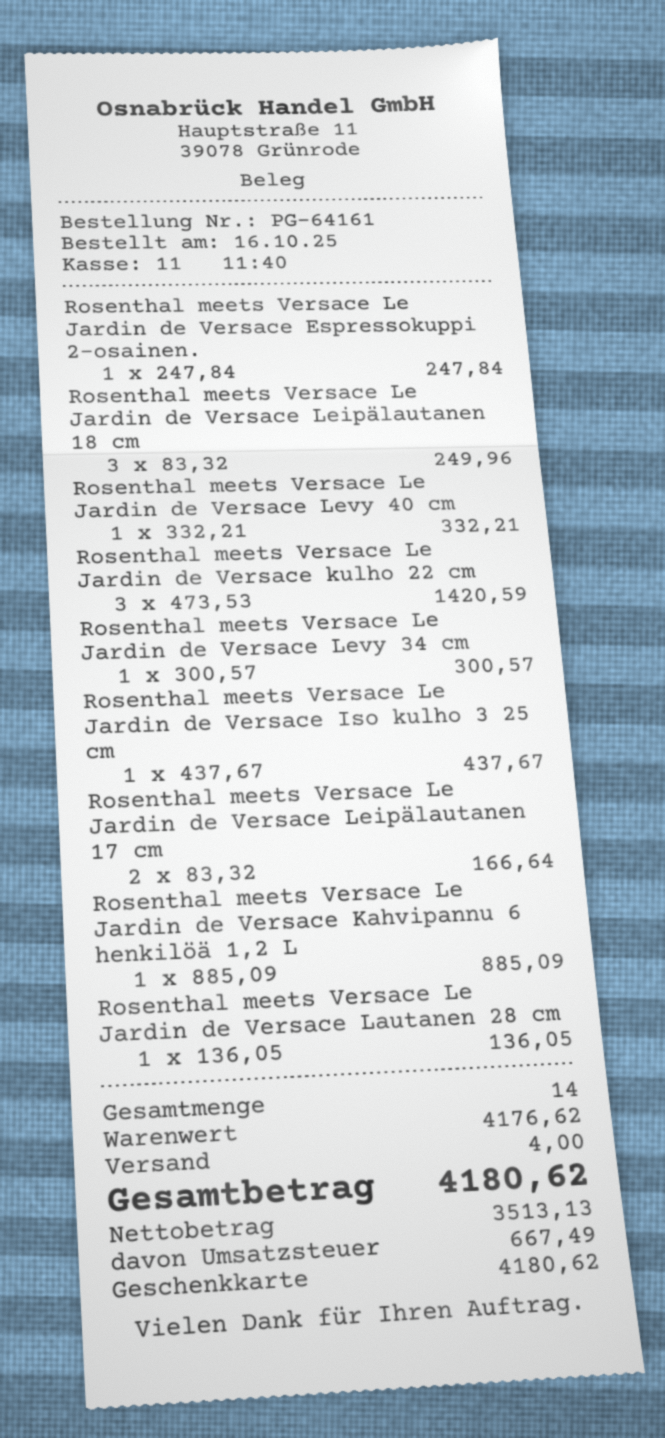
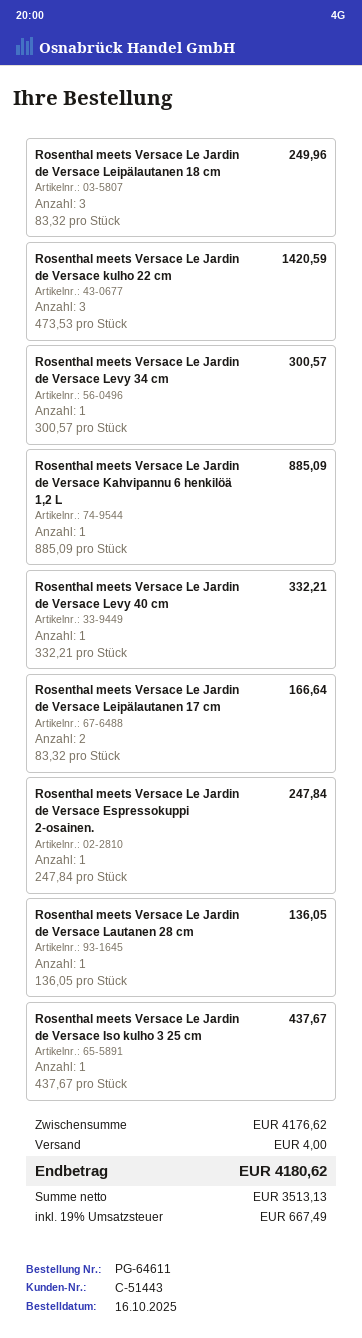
order number: PG-64161 -> PG-64611

